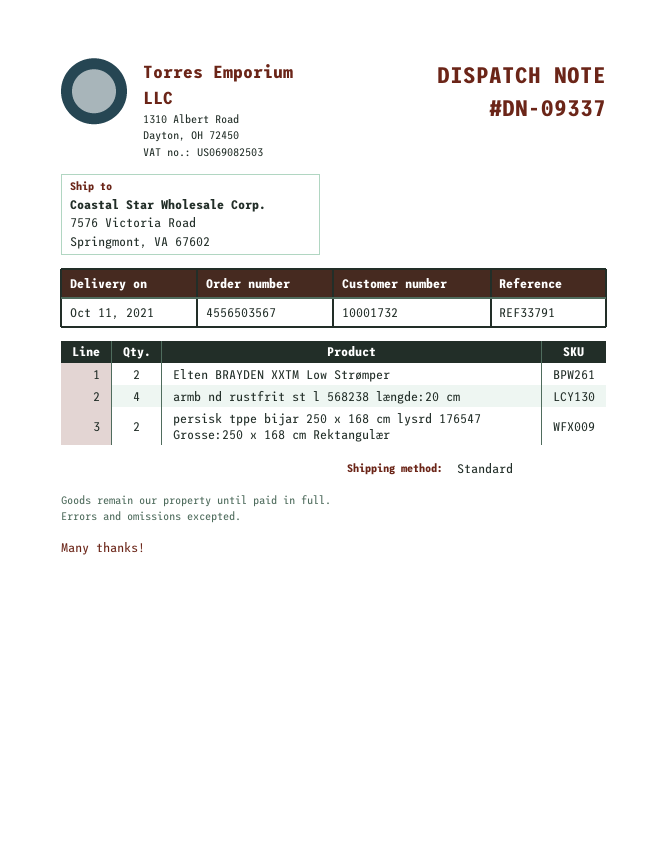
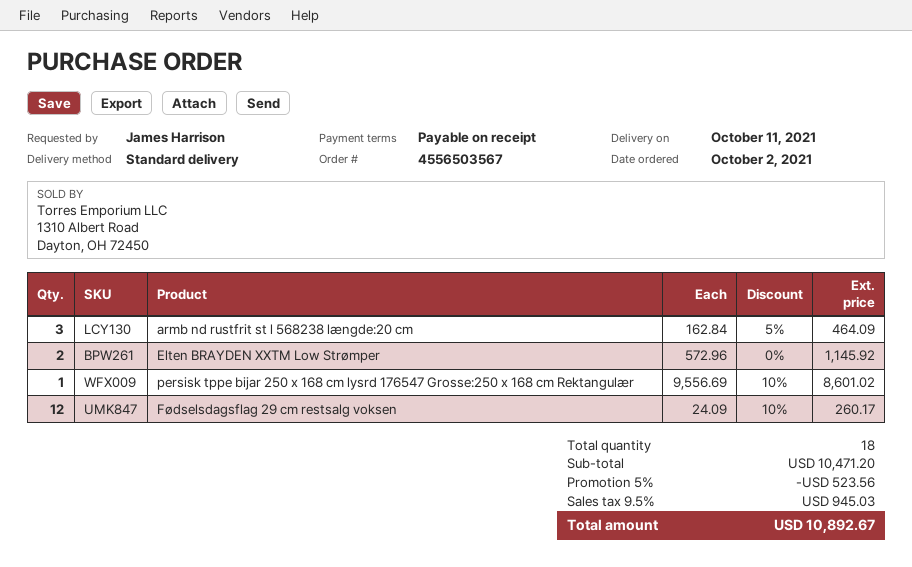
armb nd rustfrit st l 568238 længde:20 cm: 4 -> 3
persisk tppe bijar 250 x 168 cm lysrd 176547 Grosse:250 x 168 cm Rektangulær: 2 -> 1
Fødselsdagsflag 29 cm restsalg voksen: none -> 12

